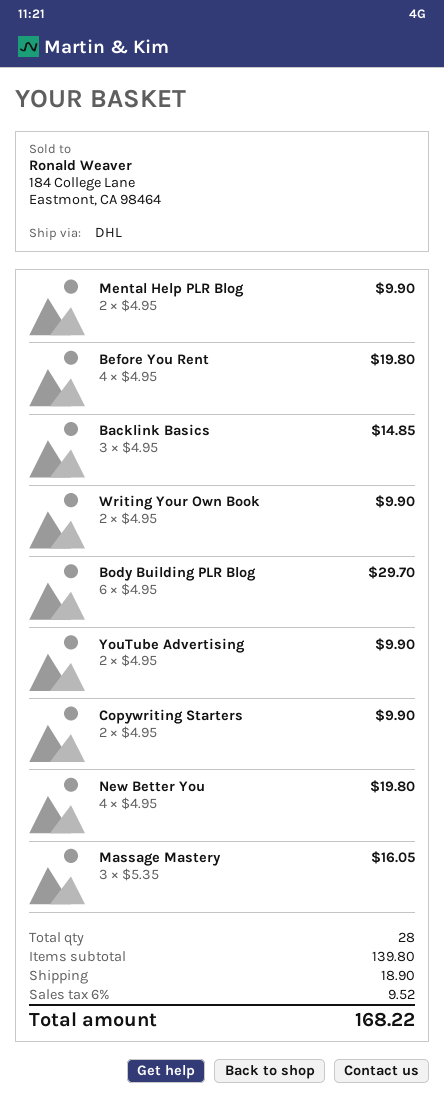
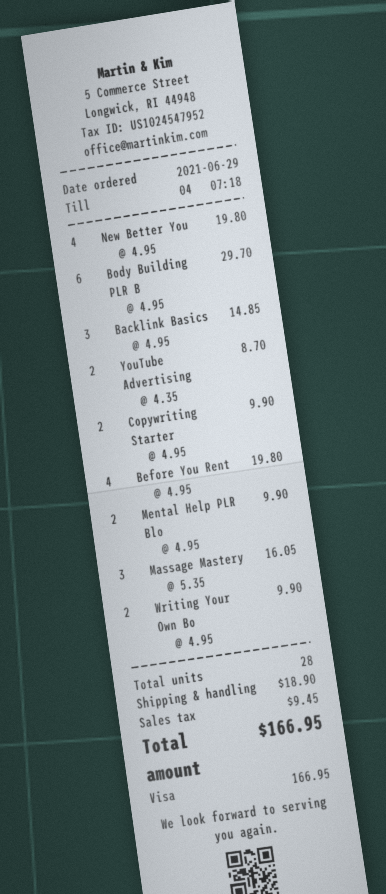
YouTube Advertising: 2 x 4.95 = 9.90 -> 2 x 4.35 = 8.70
tax: 9.52 -> 9.45
total: 168.22 -> 166.95

